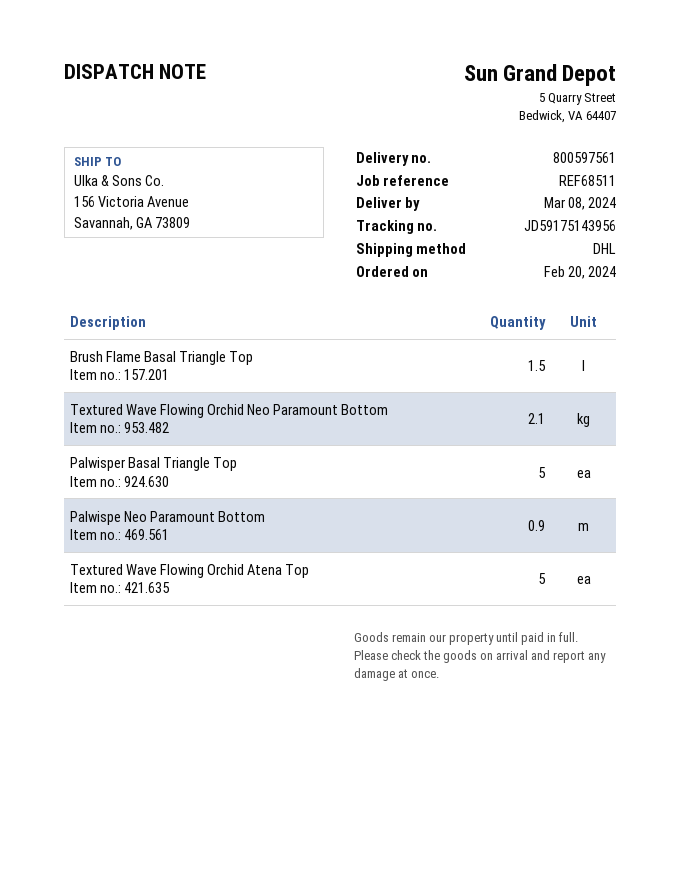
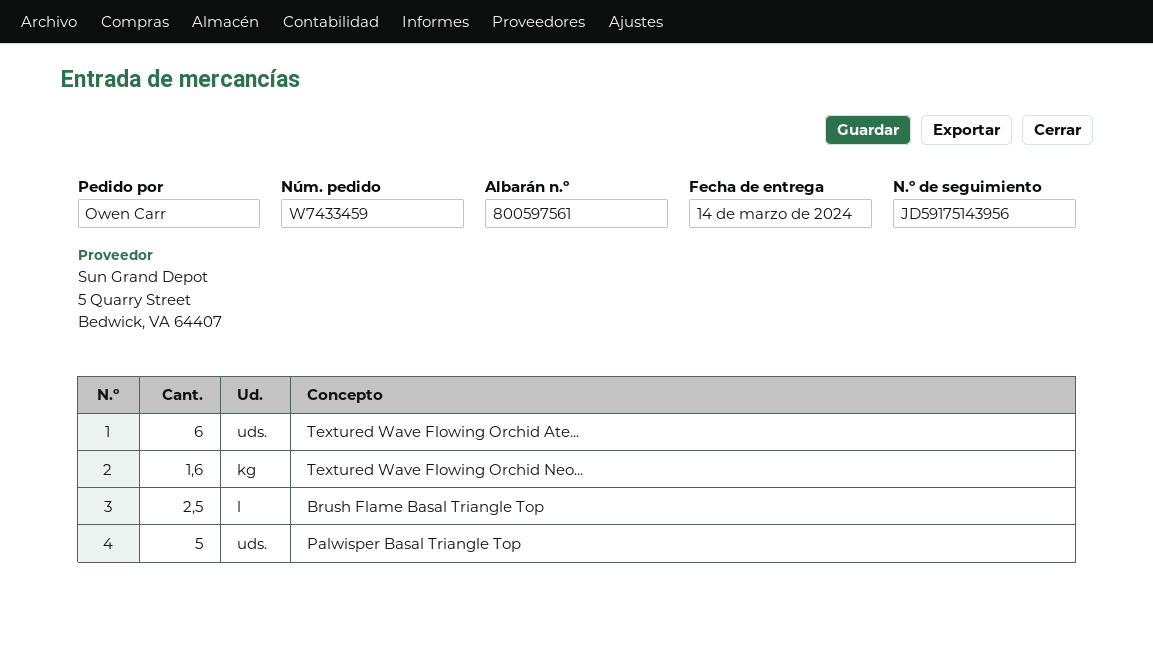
delivery date: 2024-03-08 -> 2024-03-14
Brush Flame Basal Triangle Top: 1.5 -> 2.5
Textured Wave Flowing Orchid Neo Paramount Bottom: 2.1 -> 1.6
Palwispe Neo Paramount Bottom: 0.9 -> none
Textured Wave Flowing Orchid Atena Top: 5 -> 6

